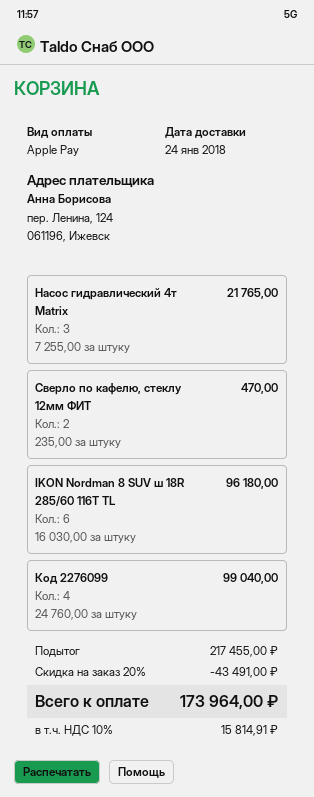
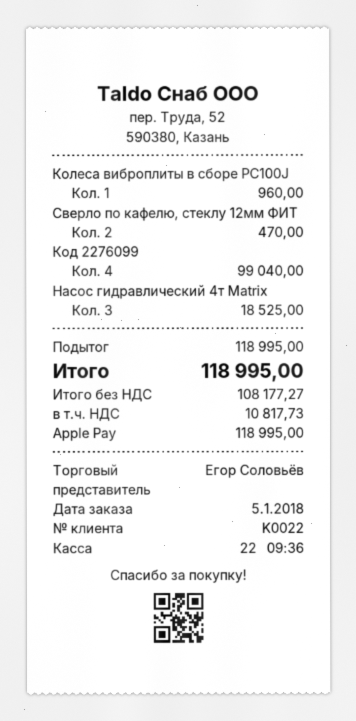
Насос гидравлический 4т Matrix: 3 for 21765.00 -> 3 for 18525.00
IKON Nordman 8 SUV ш 18R 285/60 116T TL: 6 for 96180.00 -> none
Колеса виброплиты в сборе РС100J: none -> 1 for 960.00
subtotal: 217455.00 -> 118995.00
discount: 20% = 43491.00 -> none
tax: 15814.91 -> 10817.73
total: 173964.00 -> 118995.00

